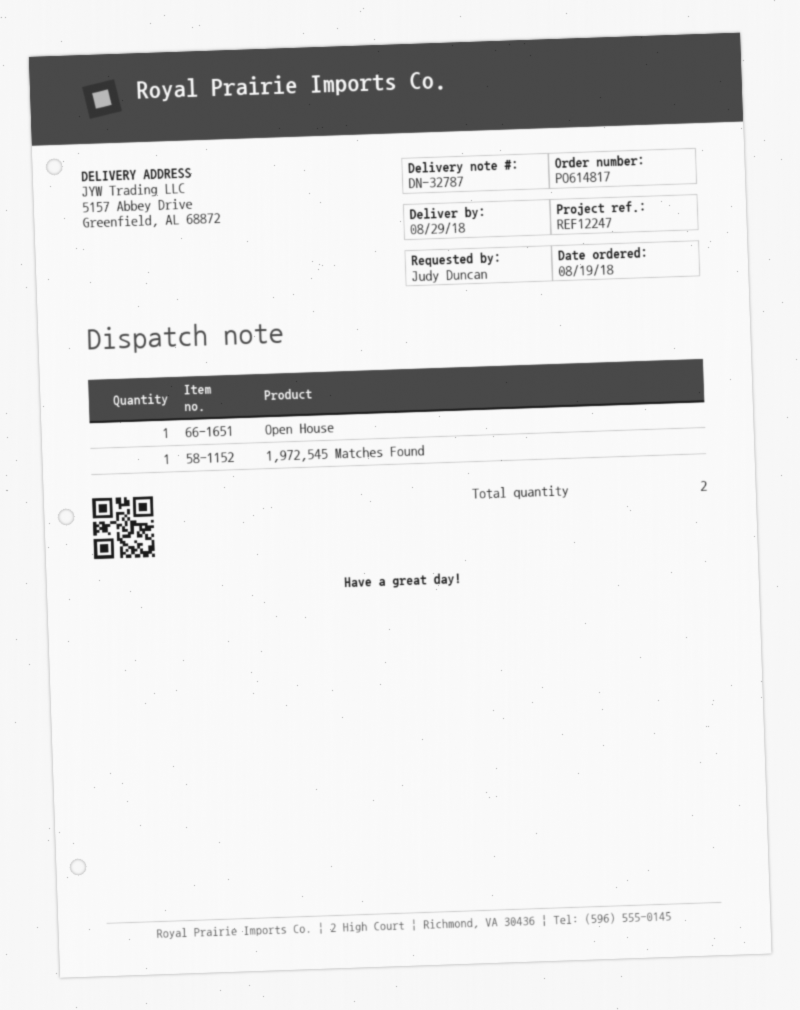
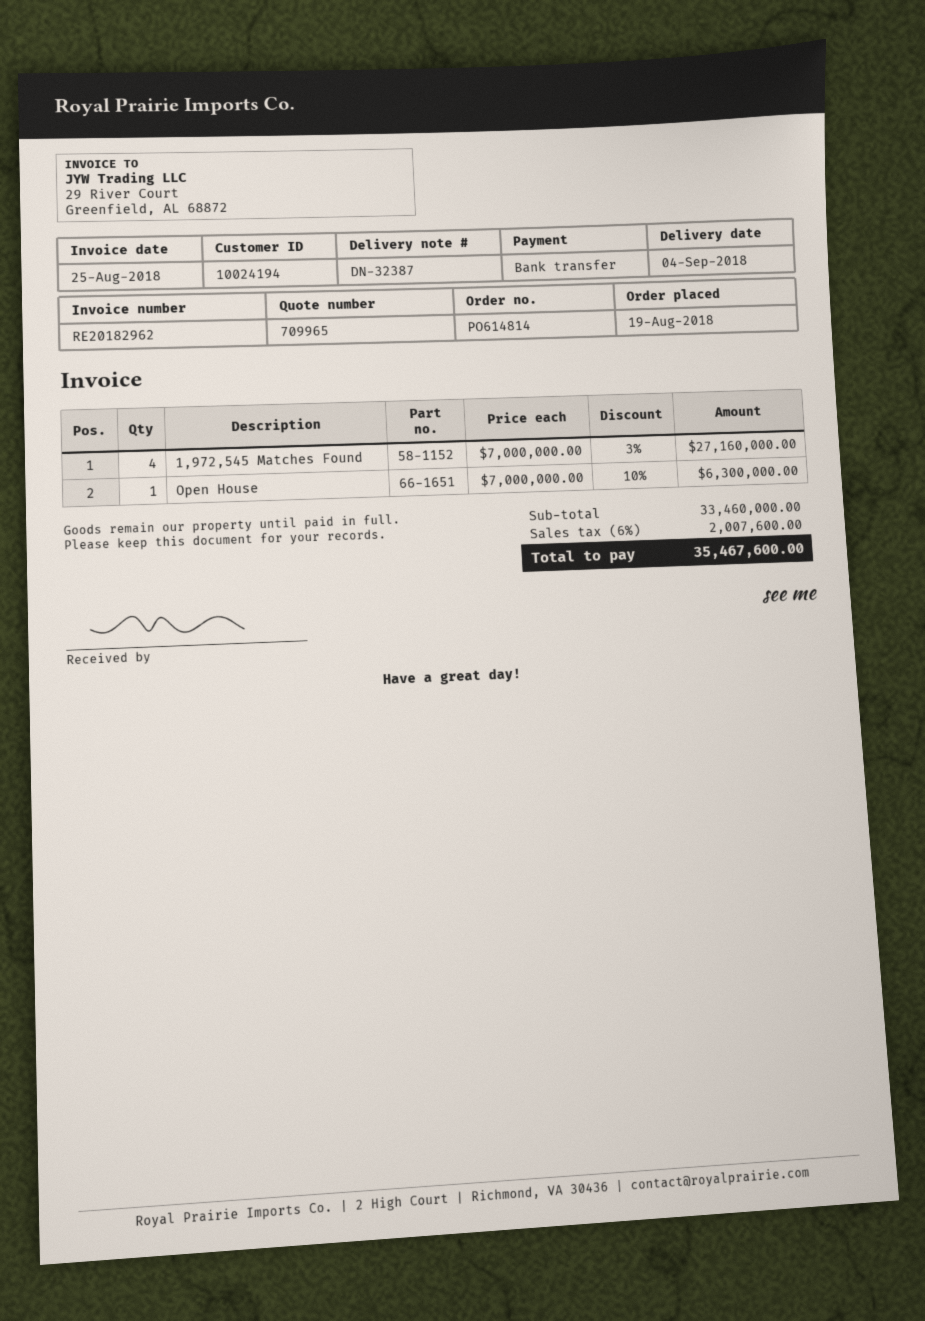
order number: PO614817 -> PO614814
delivery note number: DN-32787 -> DN-32387
delivery date: 2018-08-29 -> 2018-09-04
1,972,545 Matches Found: 1 -> 4

